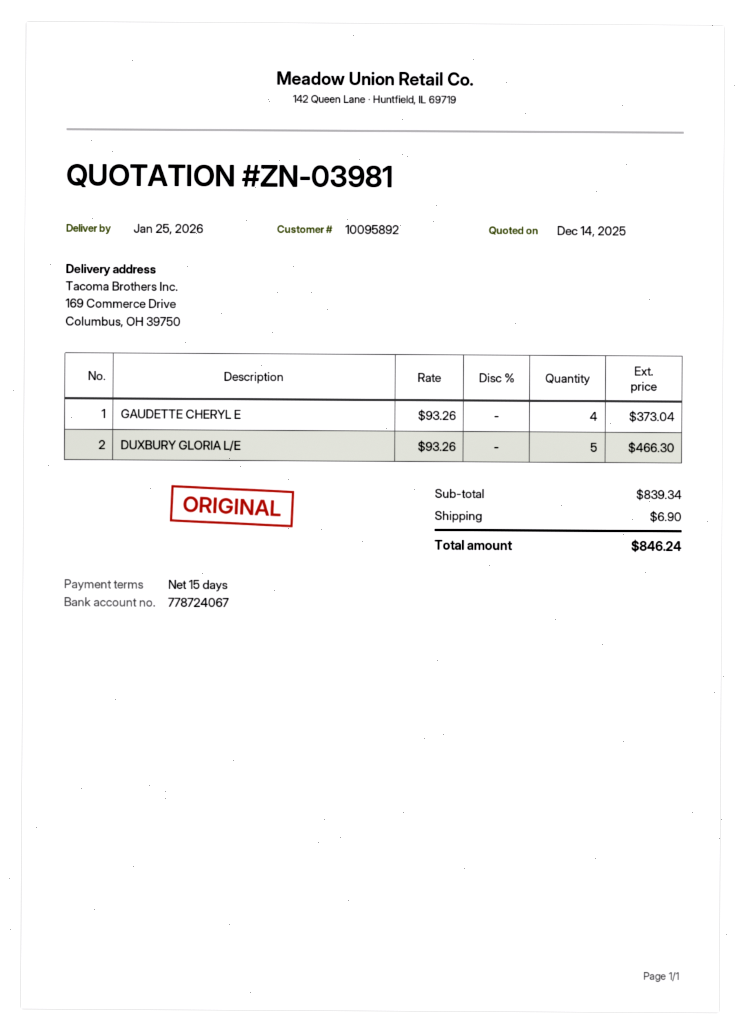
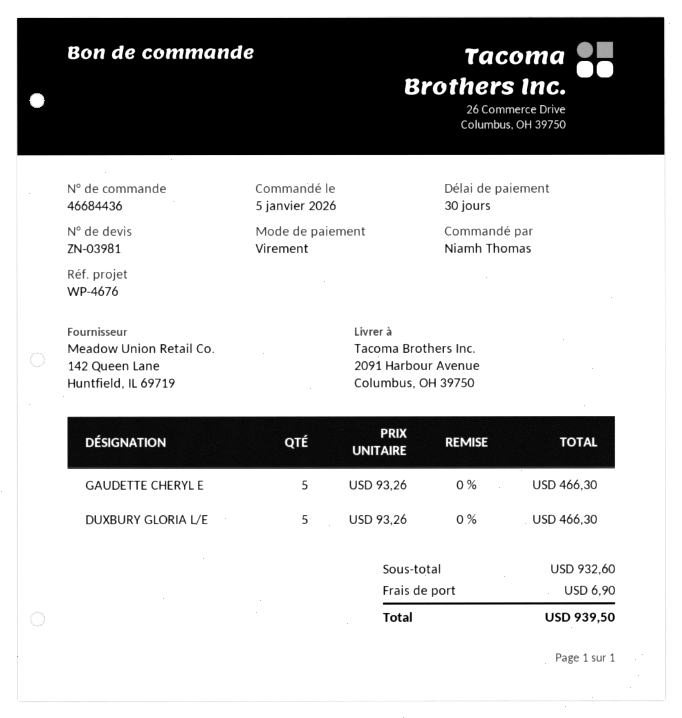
payment terms: 15 days -> 30 days
ship to: 169 Commerce Drive, Columbus, OH 39750 -> 2091 Harbour Avenue, Columbus, OH 39750
GAUDETTE CHERYL E: 4 x 93.26 = 373.04 -> 5 x 93.26 = 466.30
subtotal: 839.34 -> 932.60
total: 846.24 -> 939.50

